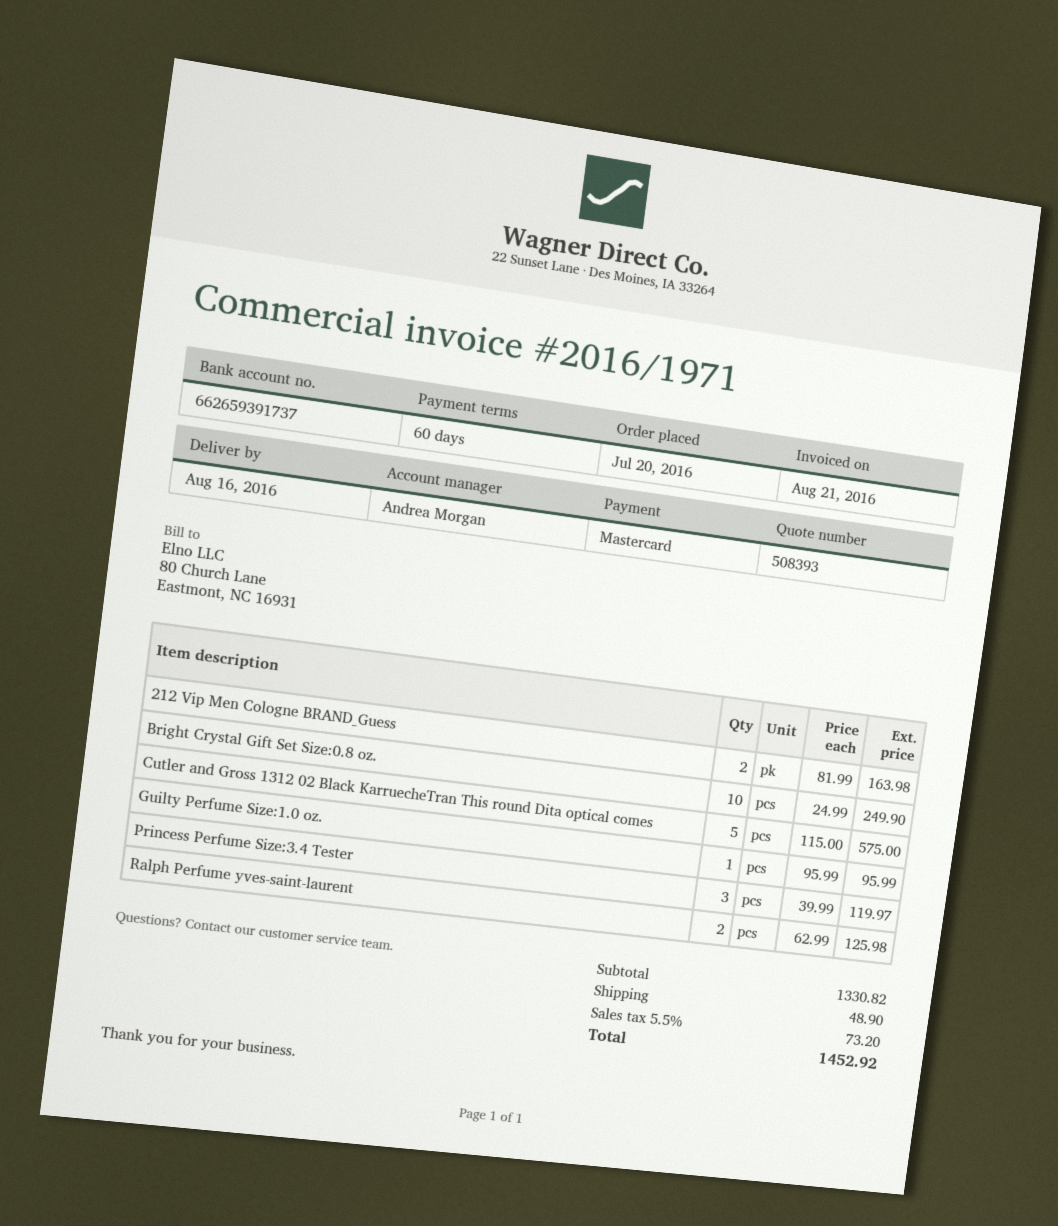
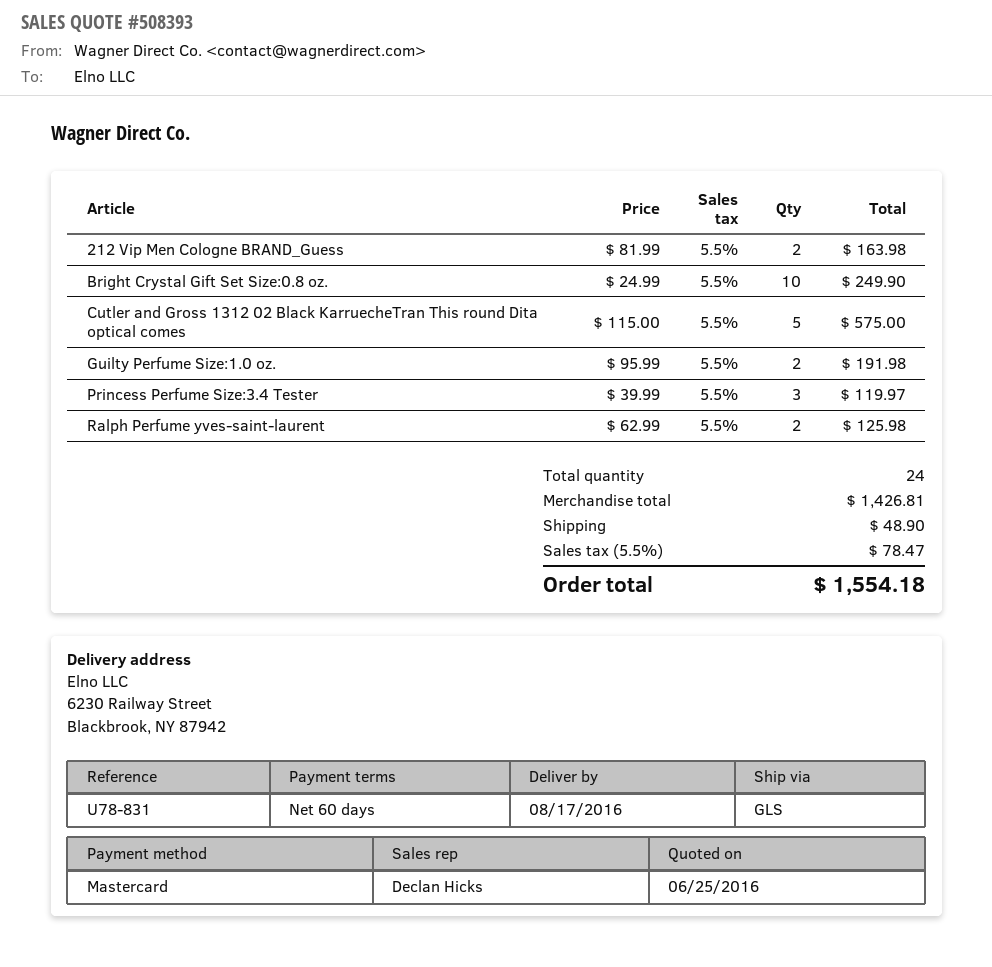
delivery date: 2016-08-16 -> 2016-08-17
sales rep: Andrea Morgan -> Declan Hicks
Guilty Perfume Size:1.0 oz.: 1 x 95.99 = 95.99 -> 2 x 95.99 = 191.98
subtotal: 1330.82 -> 1426.81
tax: 5.5% = 73.20 -> 5.5% = 78.47
total: 1452.92 -> 1554.18

